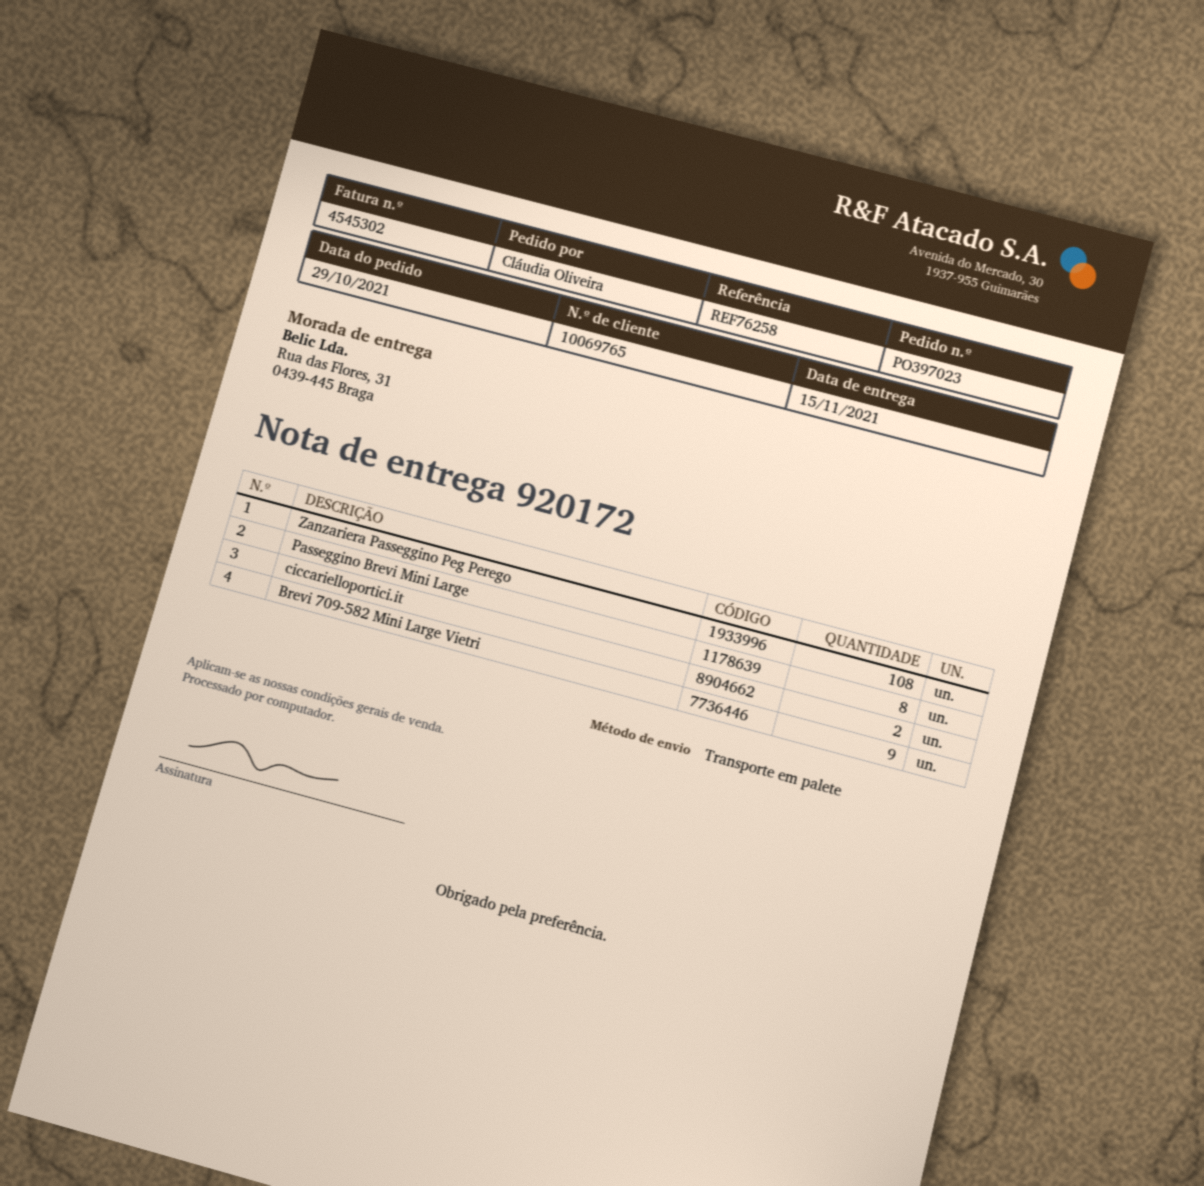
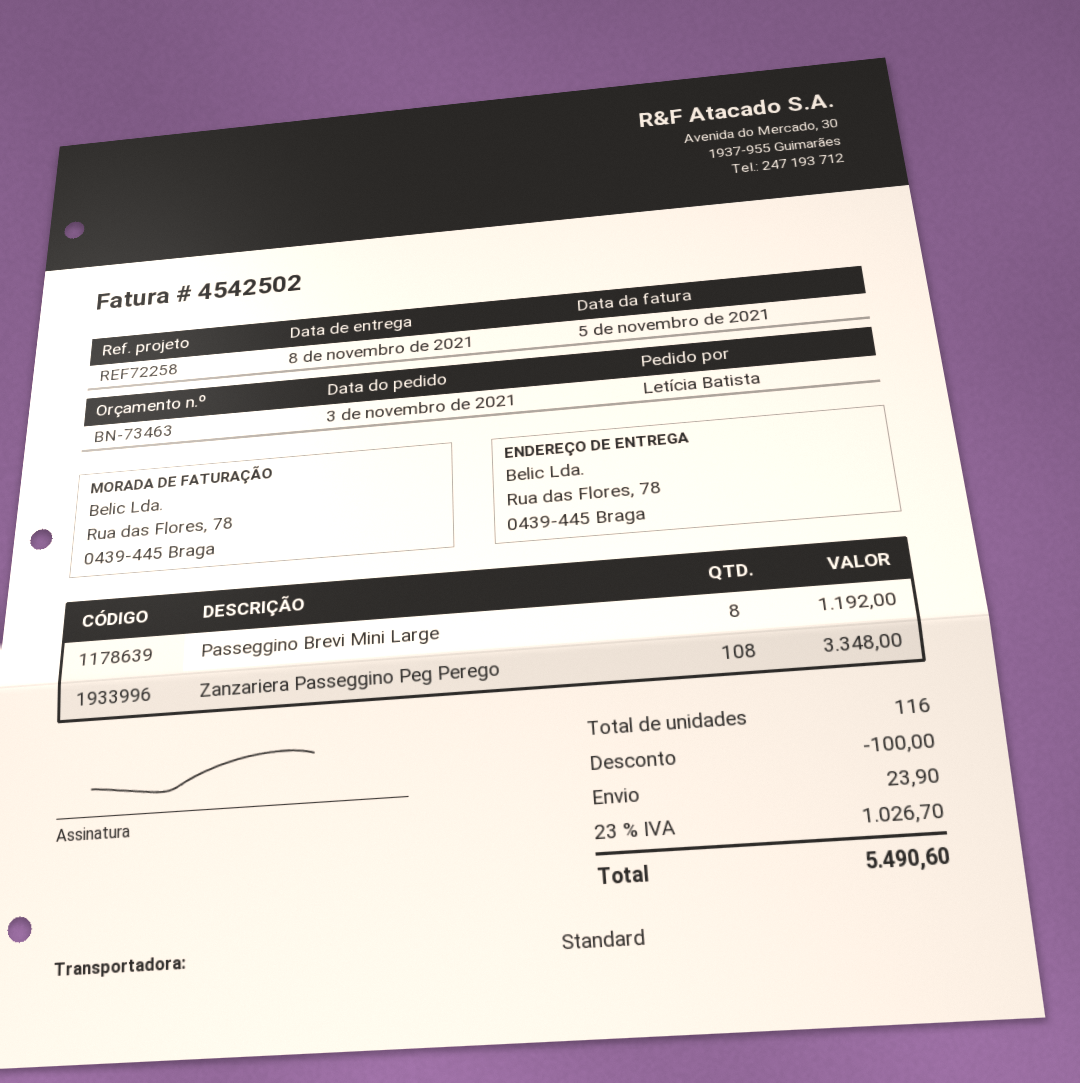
order date: 2021-10-29 -> 2021-11-03
delivery date: 2021-11-15 -> 2021-11-08
invoice number: 4545302 -> 4542502
reference: REF76258 -> REF72258
ordered by: Cláudia Oliveira -> Letícia Batista
shipping method: pallet freight -> standard
ship to: Rua das Flores, 31, 0439-445 Braga -> Rua das Flores, 78, 0439-445 Braga
ciccarielloportici.it: 2 -> none
Brevi 709-582 Mini Large Vietri: 9 -> none

